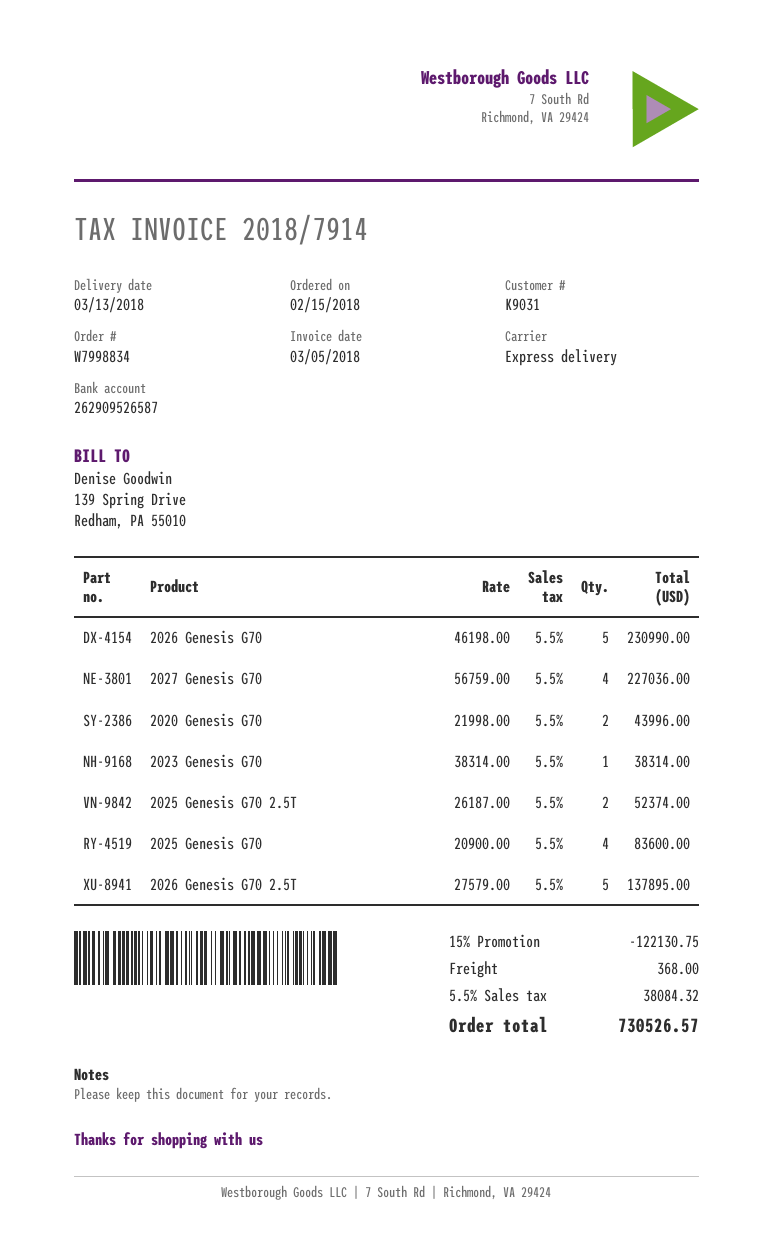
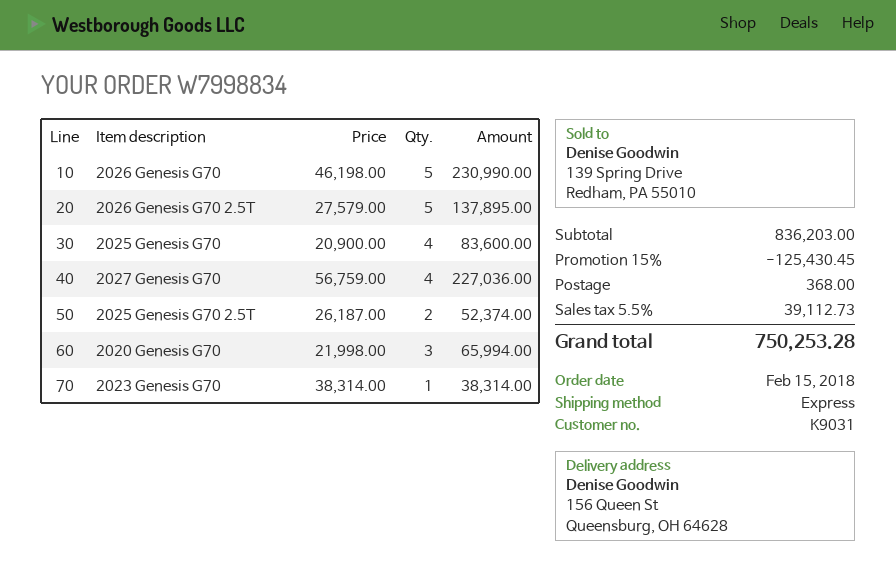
2020 Genesis G70: 2 x 21998.00 = 43996.00 -> 3 x 21998.00 = 65994.00
discount: 15% = 122130.75 -> 15% = 125430.45
tax: 5.5% = 38084.32 -> 5.5% = 39112.73
total: 730526.57 -> 750253.28

